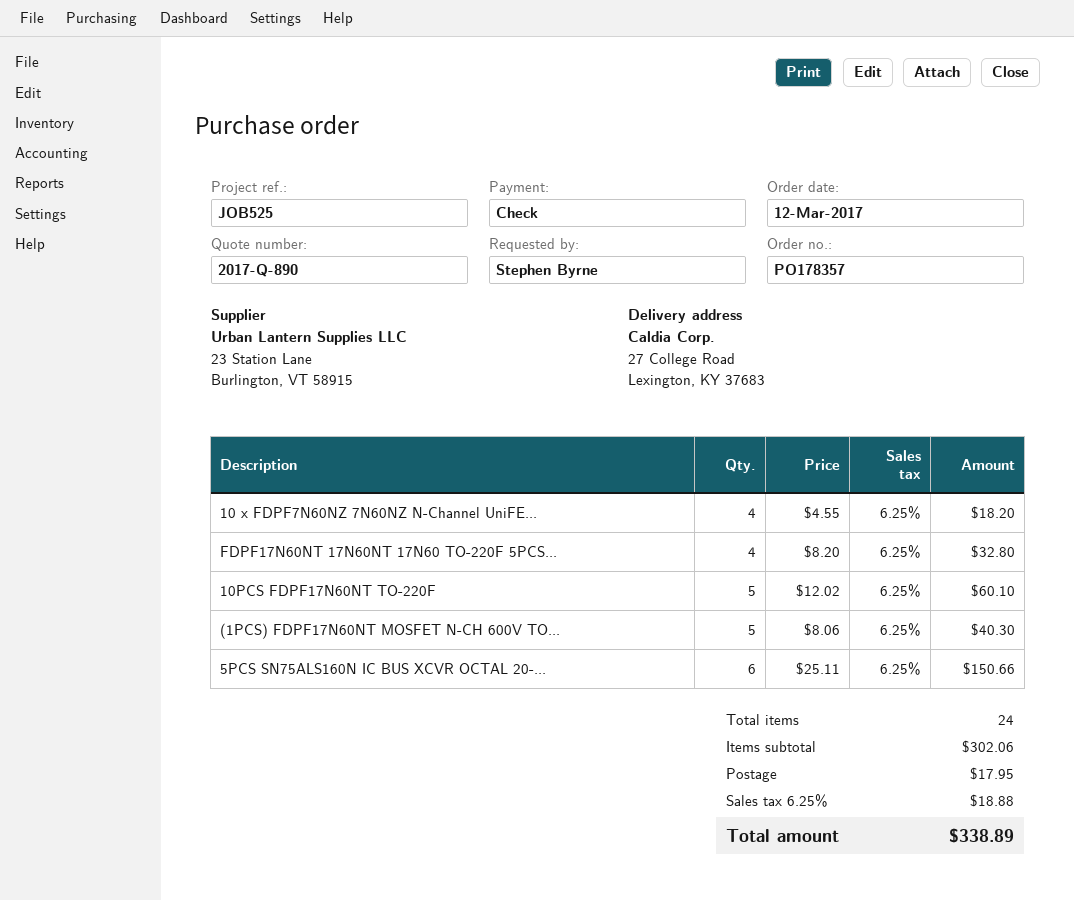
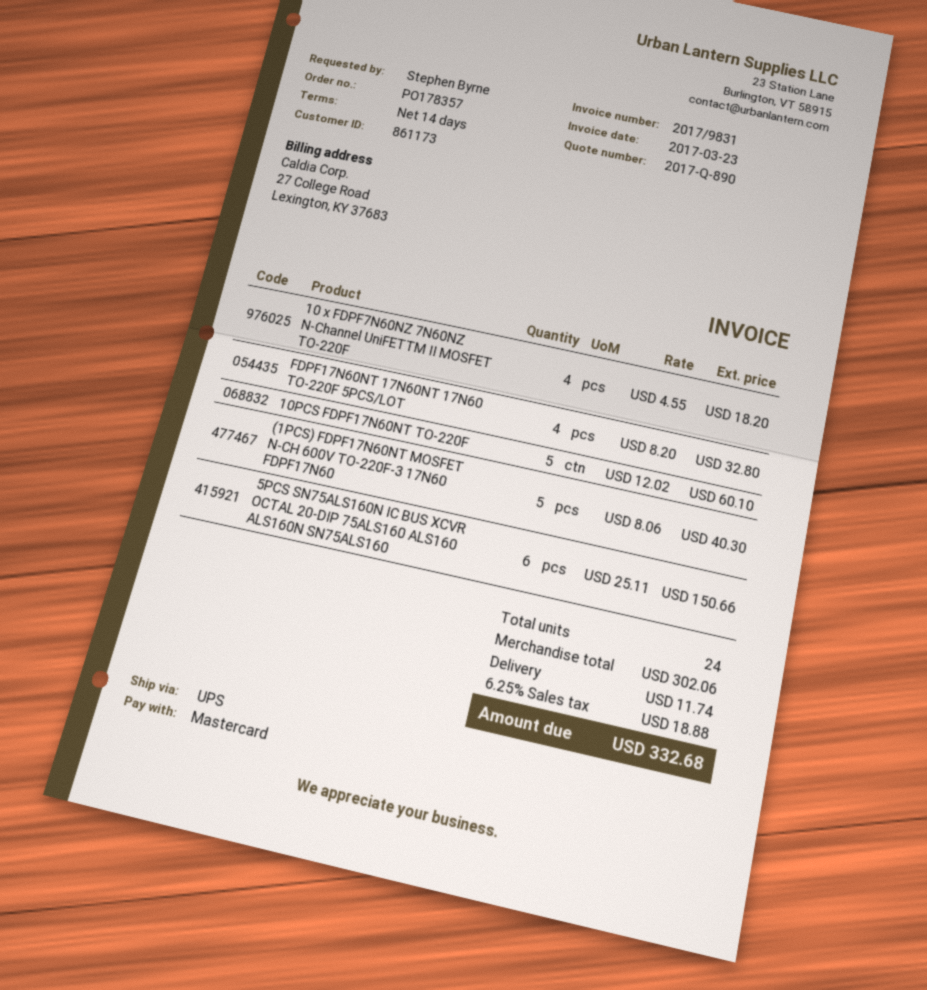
payment method: cheque -> Mastercard
shipping: 17.95 -> 11.74
total: 338.89 -> 332.68

